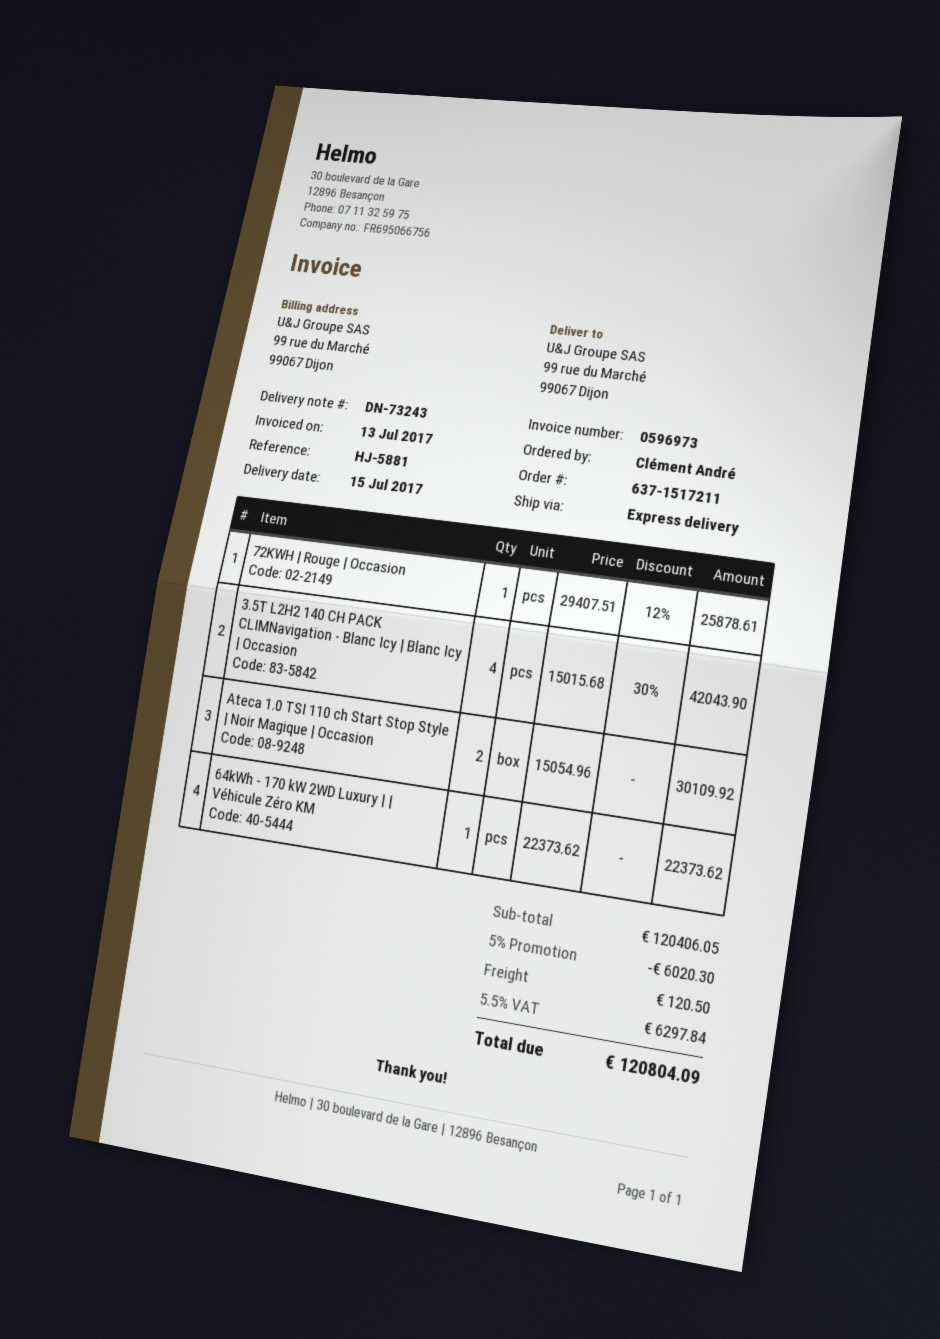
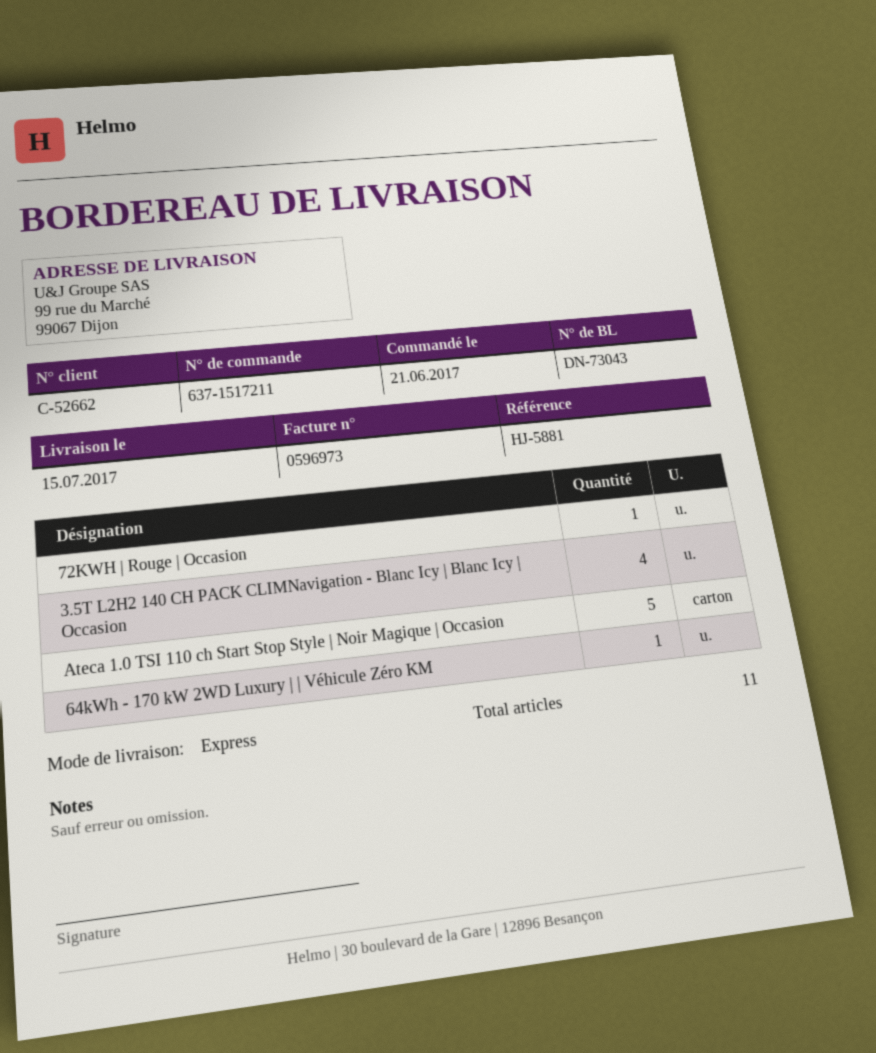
delivery note number: DN-73243 -> DN-73043
Ateca 1.0 TSI 110 ch Start Stop Style | Noir Magique | Occasion: 2 -> 5

